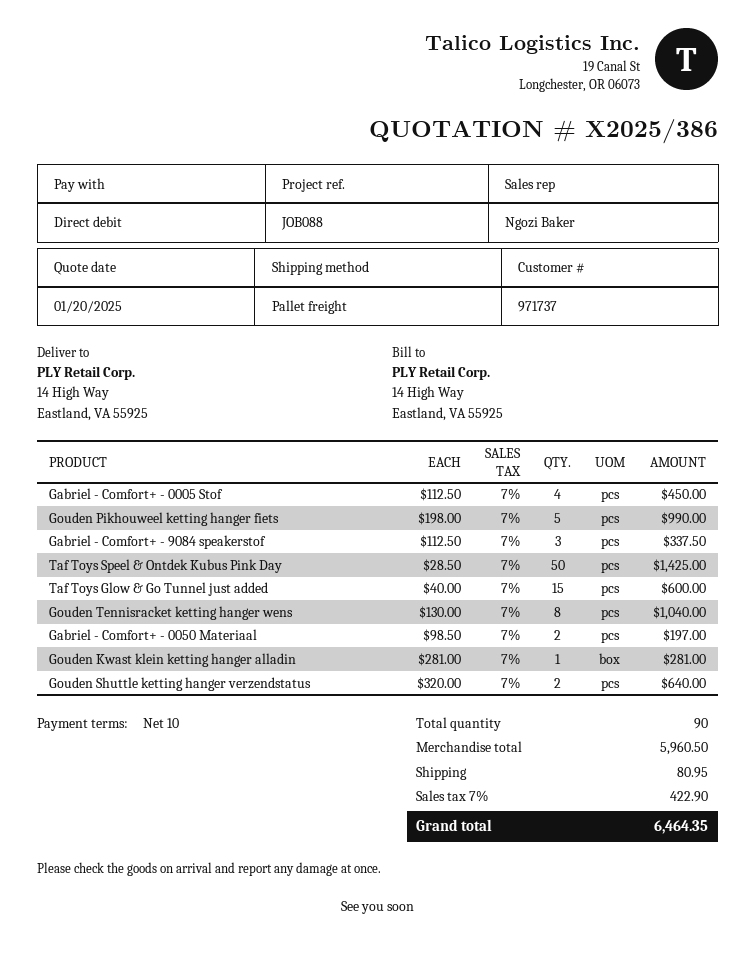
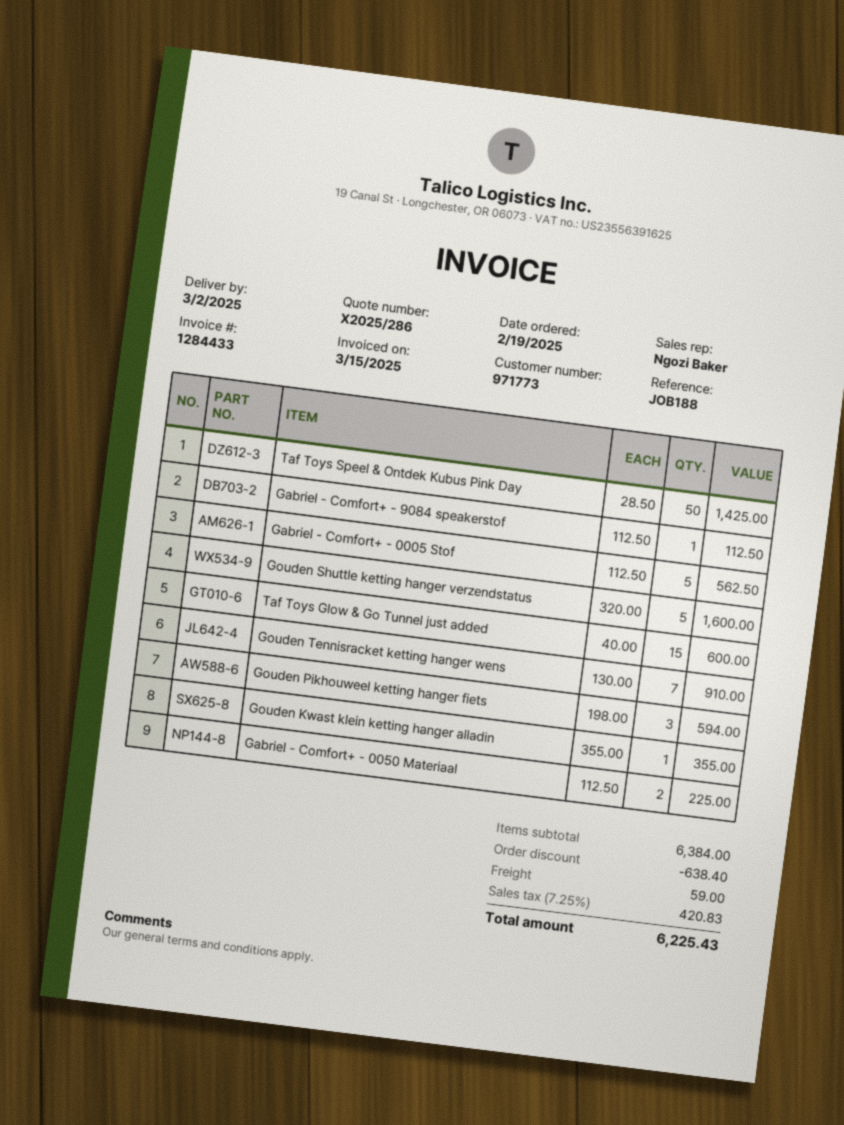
quote number: X2025/386 -> X2025/286
customer number: 971737 -> 971773
reference: JOB088 -> JOB188
Gabriel - Comfort+ - 0005 Stof: 4 x 112.50 = 450.00 -> 5 x 112.50 = 562.50
Gouden Pikhouweel ketting hanger fiets: 5 x 198.00 = 990.00 -> 3 x 198.00 = 594.00
Gabriel - Comfort+ - 9084 speakerstof: 3 x 112.50 = 337.50 -> 1 x 112.50 = 112.50
Gouden Tennisracket ketting hanger wens: 8 x 130.00 = 1040.00 -> 7 x 130.00 = 910.00
Gabriel - Comfort+ - 0050 Materiaal: 2 x 98.50 = 197.00 -> 2 x 112.50 = 225.00
Gouden Kwast klein ketting hanger alladin: 1 x 281.00 = 281.00 -> 1 x 355.00 = 355.00
Gouden Shuttle ketting hanger verzendstatus: 2 x 320.00 = 640.00 -> 5 x 320.00 = 1600.00
subtotal: 5960.50 -> 6384.00
discount: none -> 638.40
shipping: 80.95 -> 59.00
tax: 7% = 422.90 -> 7.25% = 420.83
total: 6464.35 -> 6225.43

